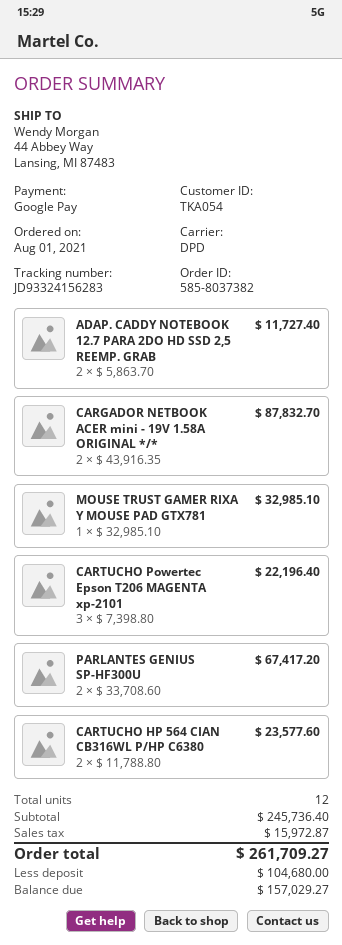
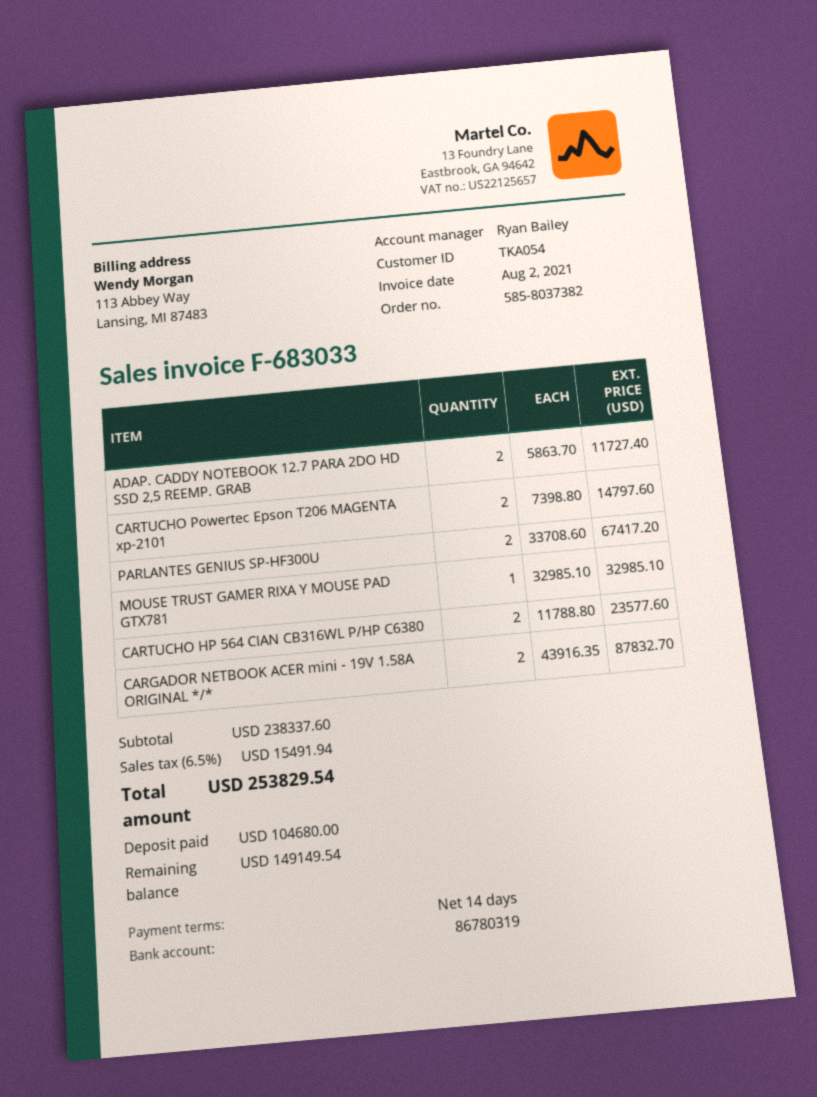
CARTUCHO Powertec Epson T206 MAGENTA xp-2101: 3 x 7398.80 = 22196.40 -> 2 x 7398.80 = 14797.60
subtotal: 245736.40 -> 238337.60
tax: 15972.87 -> 15491.94
total: 261709.27 -> 253829.54
balance: 157029.27 -> 149149.54

